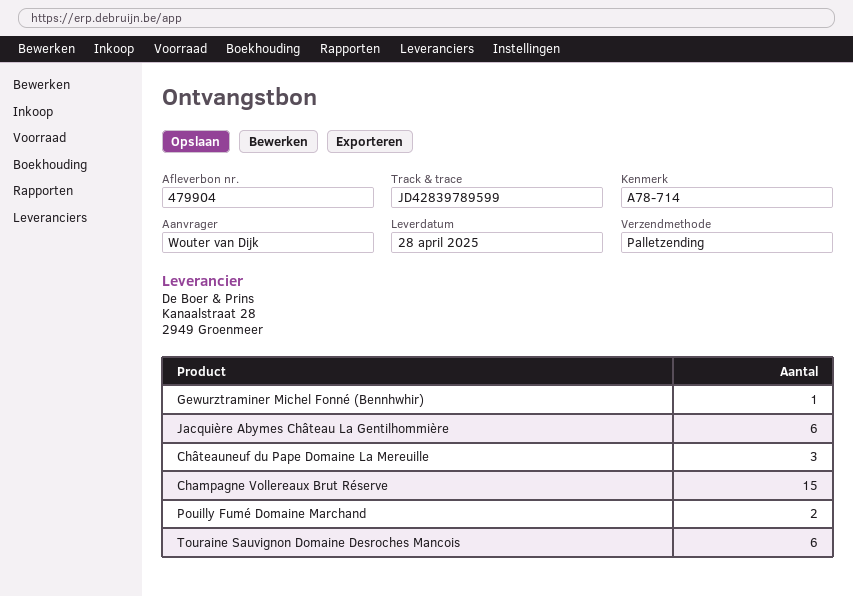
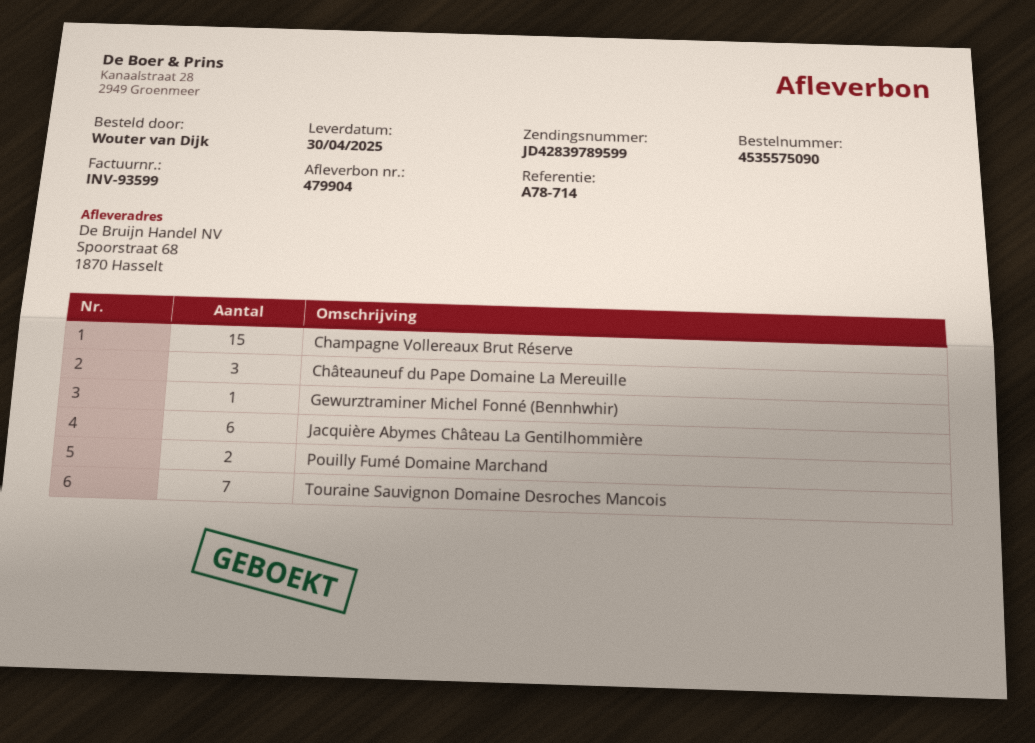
delivery date: 2025-04-28 -> 2025-04-30
Touraine Sauvignon Domaine Desroches Mancois: 6 -> 7

